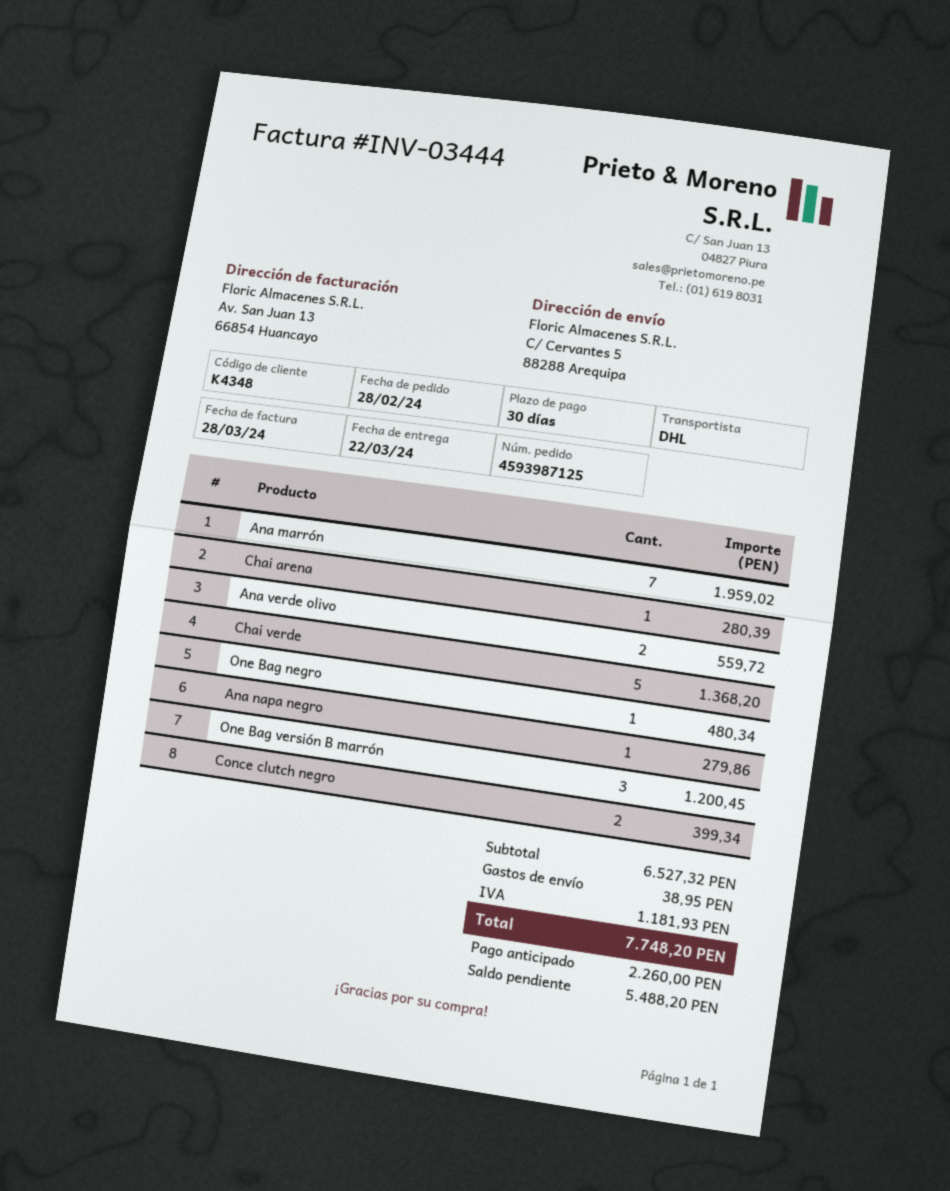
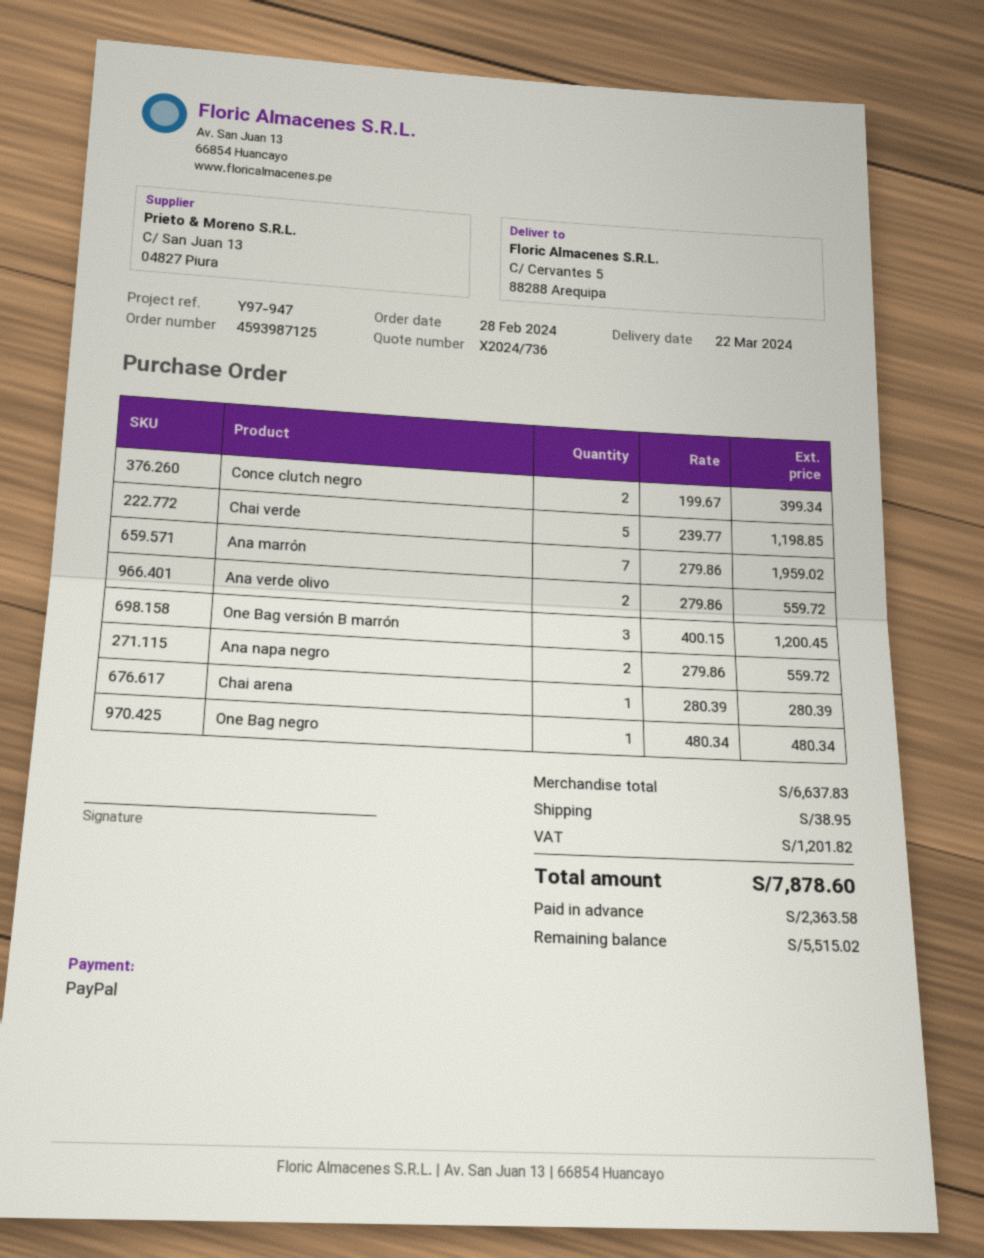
Chai verde: 5 for 1368.20 -> 5 for 1198.85
Ana napa negro: 1 for 279.86 -> 2 for 559.72
subtotal: 6527.32 -> 6637.83
tax: 1181.93 -> 1201.82
total: 7748.20 -> 7878.60
deposit: 2260.00 -> 2363.58
balance: 5488.20 -> 5515.02

